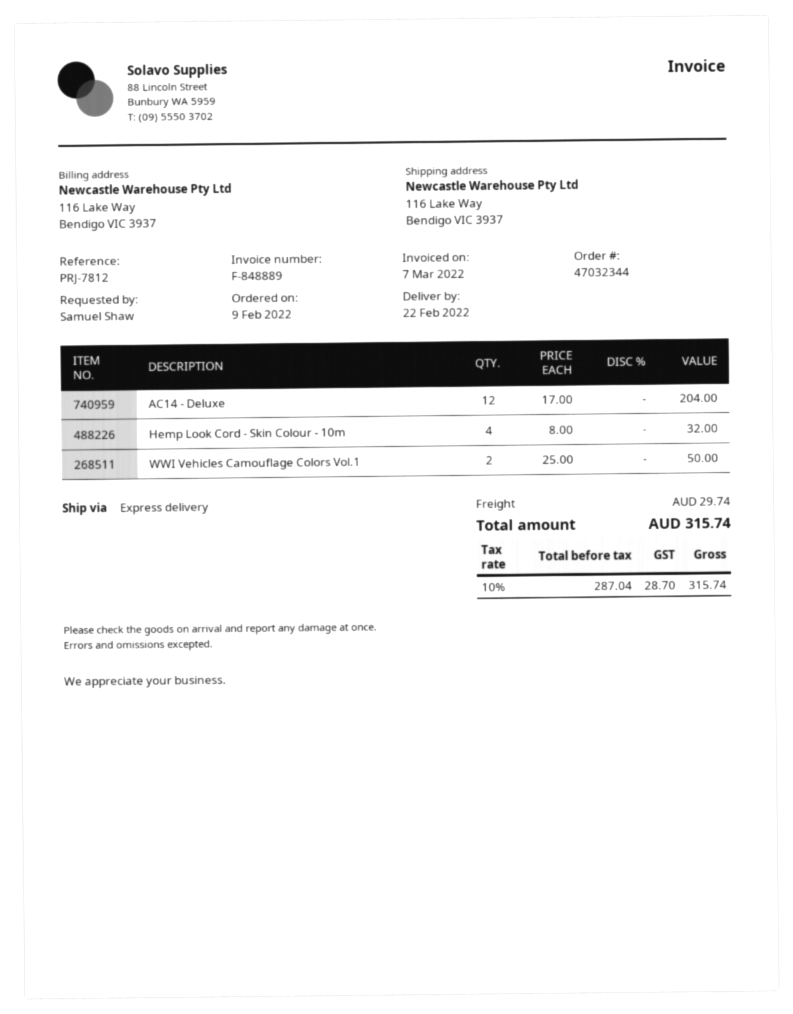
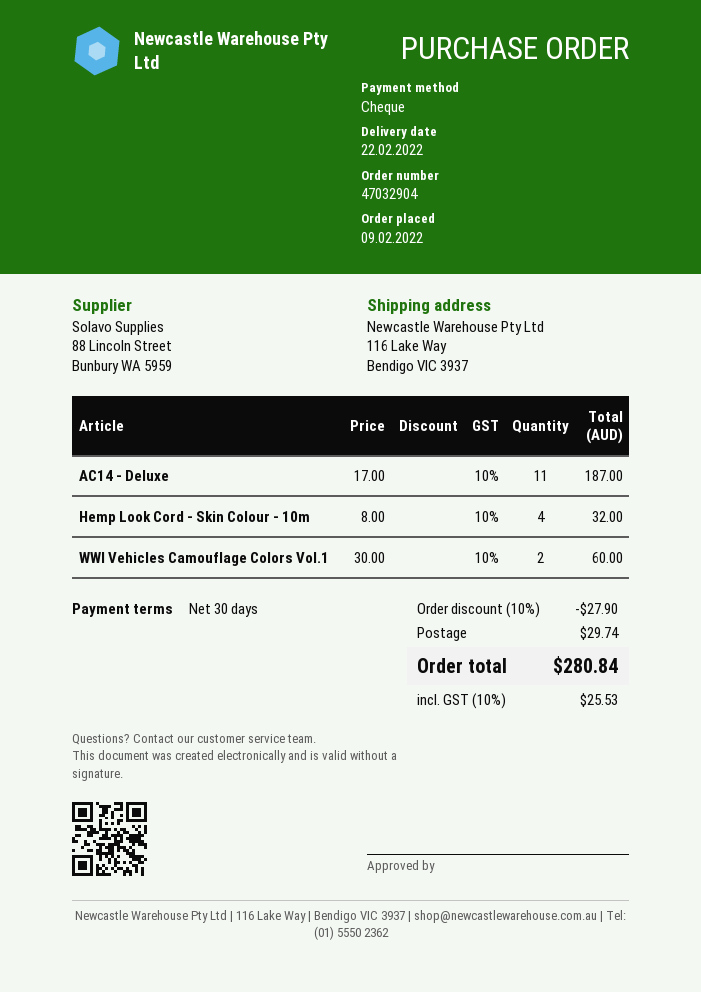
order number: 47032344 -> 47032904
AC14 - Deluxe: 12 x 17.00 = 204.00 -> 11 x 17.00 = 187.00
WWI Vehicles Camouflage Colors Vol.1: 2 x 25.00 = 50.00 -> 2 x 30.00 = 60.00
discount: none -> 10% = 27.90
tax: 10% = 28.70 -> 10% = 25.53
total: 315.74 -> 280.84

